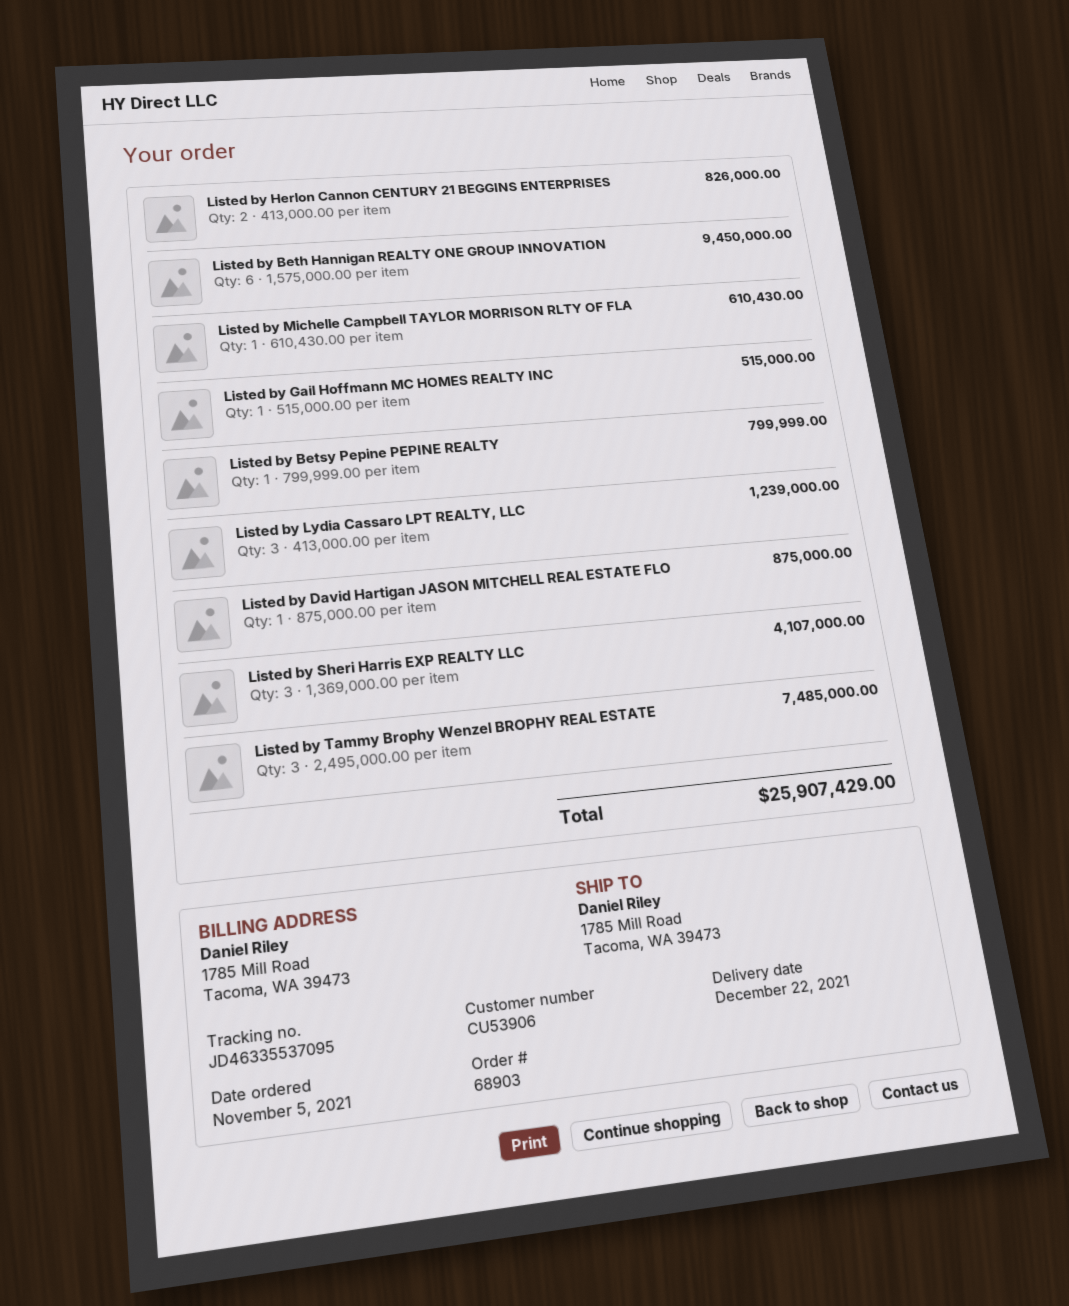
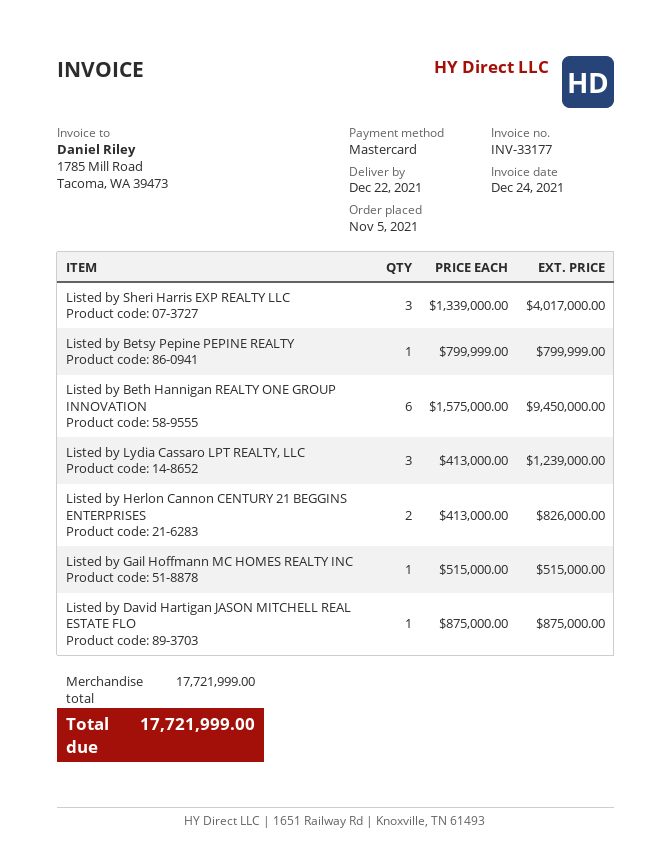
Listed by Michelle Campbell TAYLOR MORRISON RLTY OF FLA: 1 x 610430.00 = 610430.00 -> none
Listed by Sheri Harris EXP REALTY LLC: 3 x 1369000.00 = 4107000.00 -> 3 x 1339000.00 = 4017000.00
Listed by Tammy Brophy Wenzel BROPHY REAL ESTATE: 3 x 2495000.00 = 7485000.00 -> none
total: 25907429.00 -> 17721999.00

